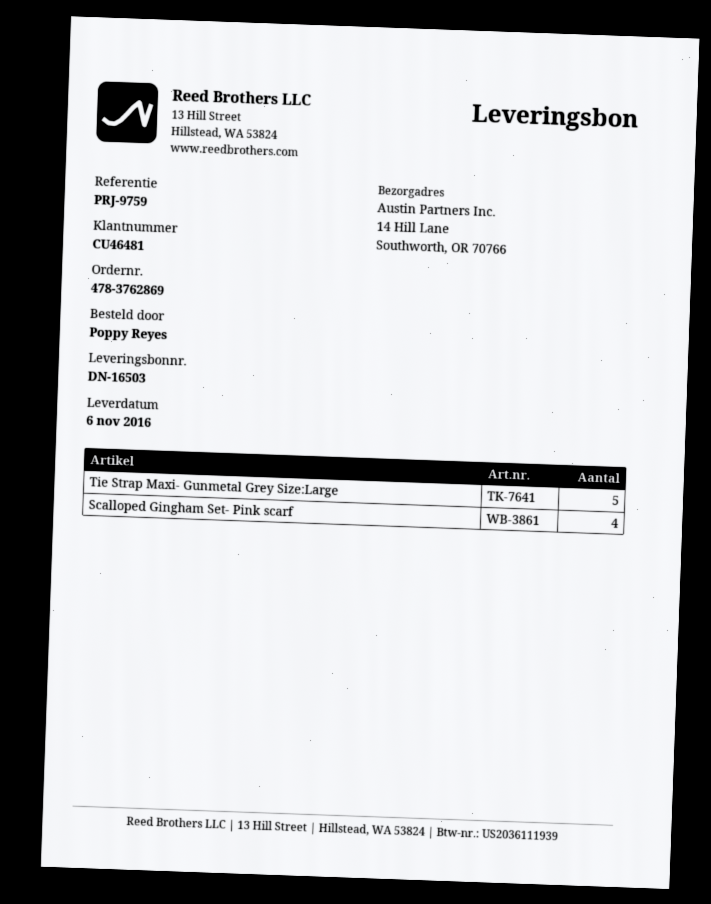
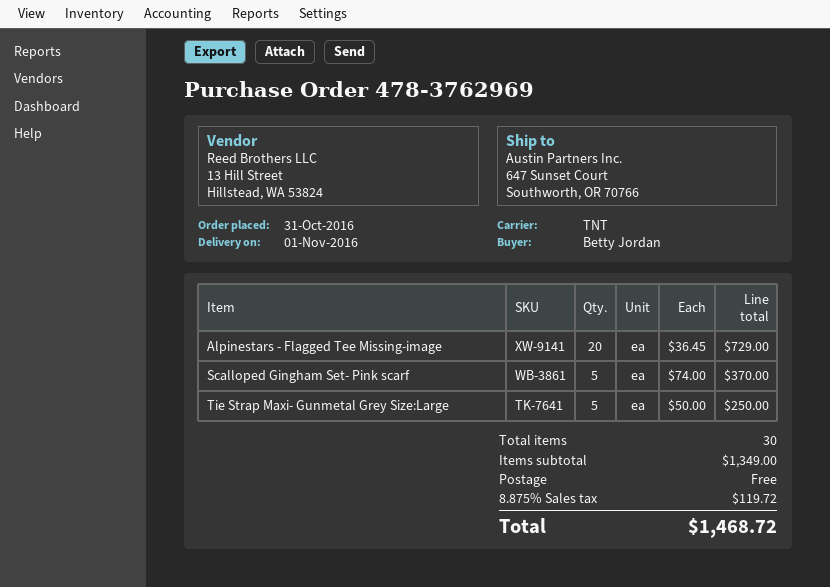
order number: 478-3762869 -> 478-3762969
delivery date: 2016-11-06 -> 2016-11-01
ordered by: Poppy Reyes -> Betty Jordan
ship to: 14 Hill Lane, Southworth, OR 70766 -> 647 Sunset Court, Southworth, OR 70766
Scalloped Gingham Set- Pink scarf: 4 -> 5
Alpinestars - Flagged Tee Missing-image: none -> 20

